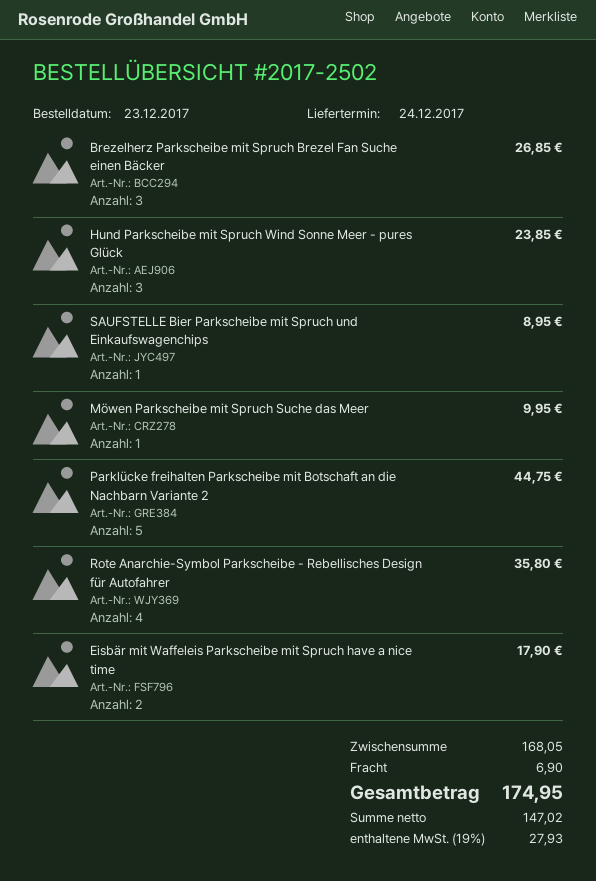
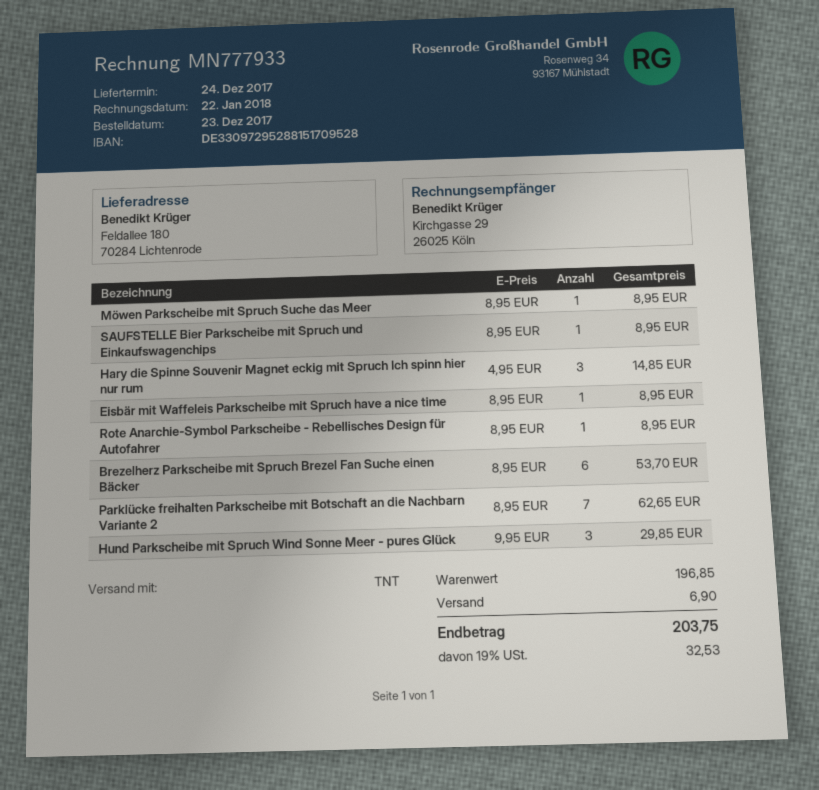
Brezelherz Parkscheibe mit Spruch Brezel Fan Suche einen Bäcker: 3 for 26.85 -> 6 for 53.70
Hund Parkscheibe mit Spruch Wind Sonne Meer - pures Glück: 3 for 23.85 -> 3 for 29.85
Möwen Parkscheibe mit Spruch Suche das Meer: 1 for 9.95 -> 1 for 8.95
Parklücke freihalten Parkscheibe mit Botschaft an die Nachbarn Variante 2: 5 for 44.75 -> 7 for 62.65
Rote Anarchie-Symbol Parkscheibe - Rebellisches Design für Autofahrer: 4 for 35.80 -> 1 for 8.95
Eisbär mit Waffeleis Parkscheibe mit Spruch have a nice time: 2 for 17.90 -> 1 for 8.95
Hary die Spinne Souvenir Magnet eckig mit Spruch Ich spinn hier nur rum: none -> 3 for 14.85
subtotal: 168.05 -> 196.85
tax: 19% = 27.93 -> 19% = 32.53
total: 174.95 -> 203.75

